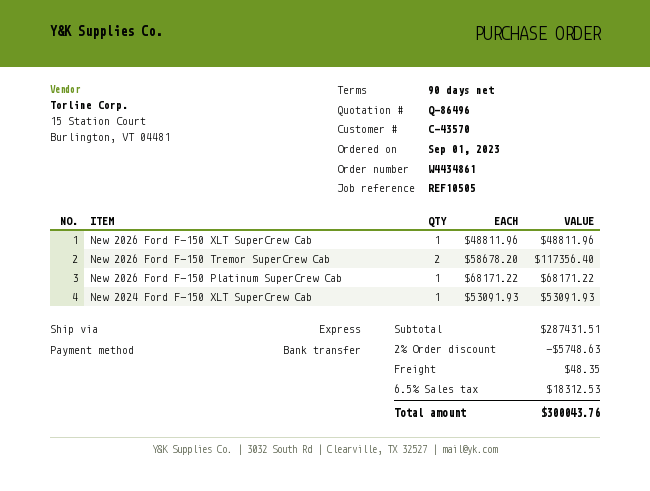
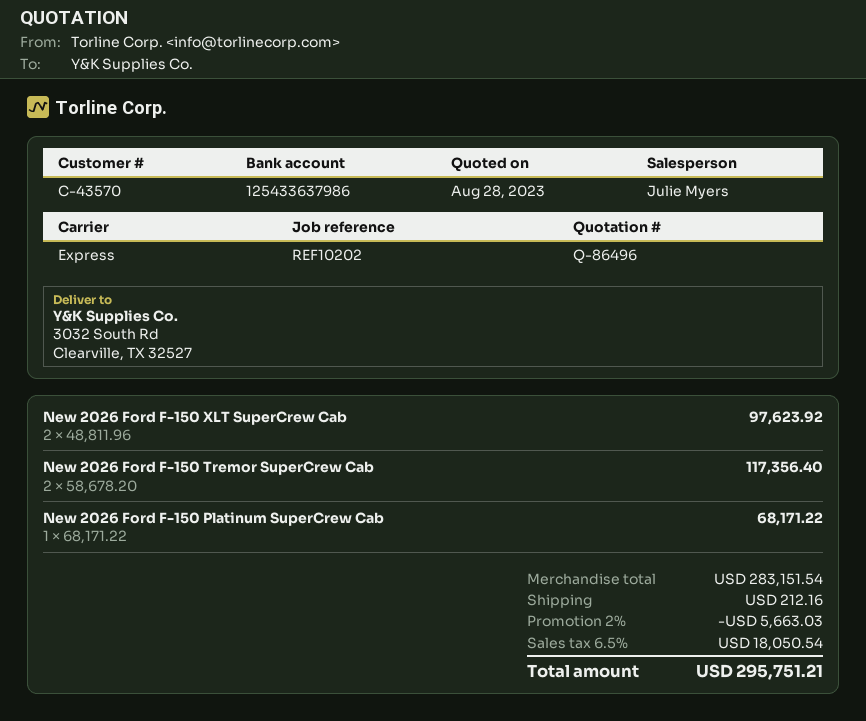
reference: REF10505 -> REF10202
New 2026 Ford F-150 XLT SuperCrew Cab: 1 x 48811.96 = 48811.96 -> 2 x 48811.96 = 97623.92
New 2024 Ford F-150 XLT SuperCrew Cab: 1 x 53091.93 = 53091.93 -> none
subtotal: 287431.51 -> 283151.54
discount: 2% = 5748.63 -> 2% = 5663.03
shipping: 48.35 -> 212.16
tax: 6.5% = 18312.53 -> 6.5% = 18050.54
total: 300043.76 -> 295751.21

